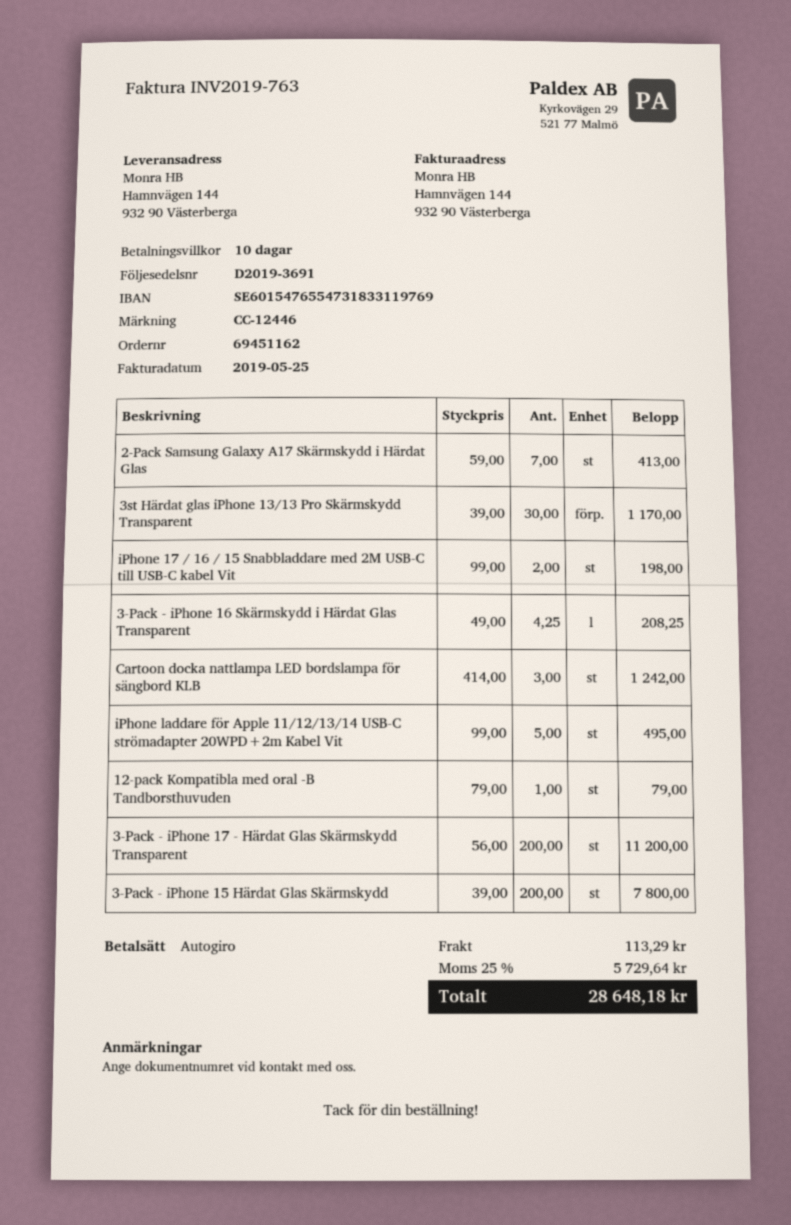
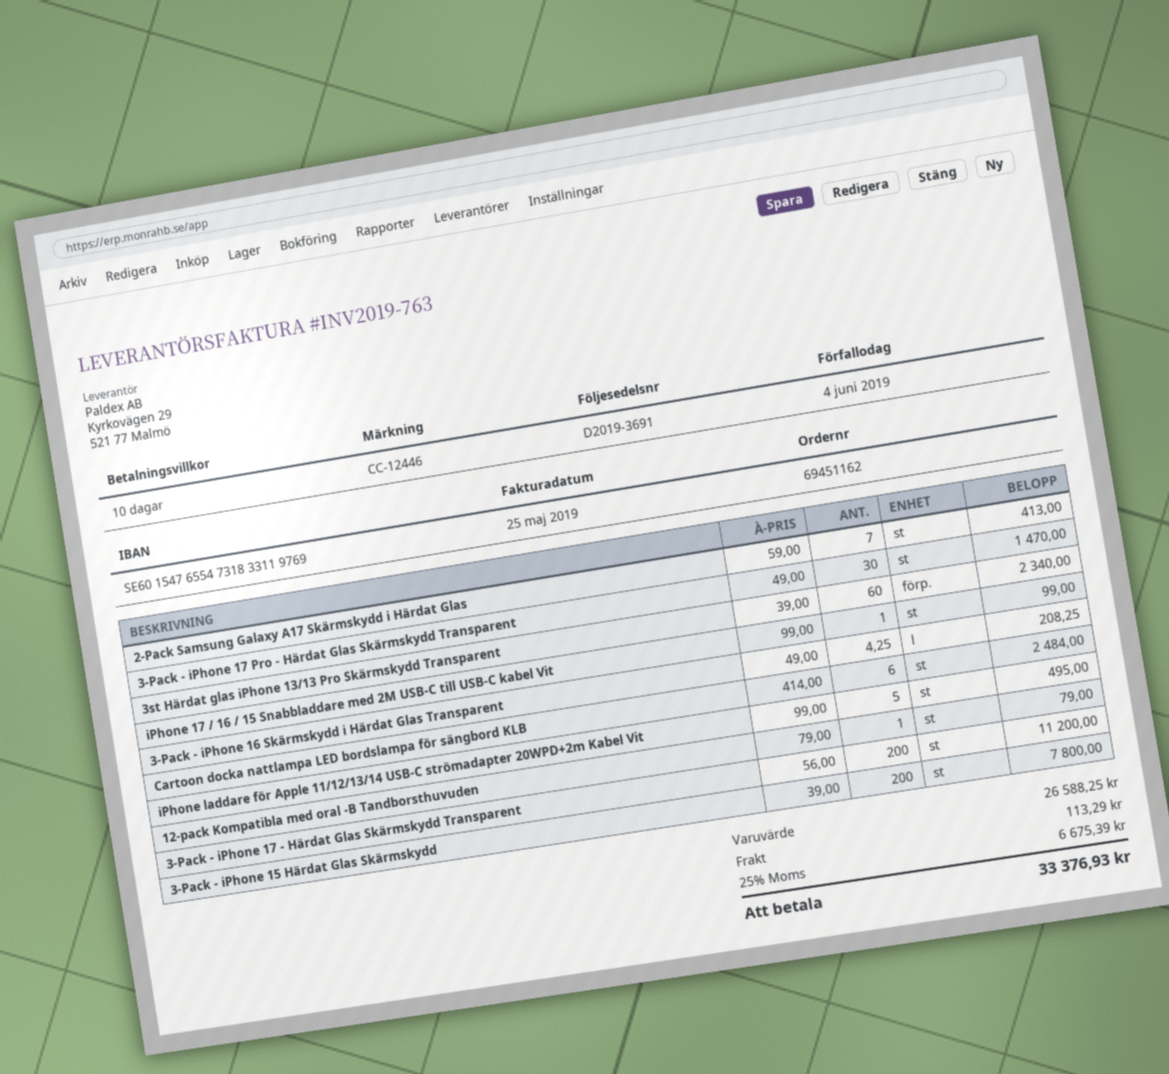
3st Härdat glas iPhone 13/13 Pro Skärmskydd Transparent: 30 x 39.00 = 1170.00 -> 60 x 39.00 = 2340.00
iPhone 17 / 16 / 15 Snabbladdare med 2M USB-C till USB-C kabel Vit: 2 x 99.00 = 198.00 -> 1 x 99.00 = 99.00
Cartoon docka nattlampa LED bordslampa för sängbord KLB: 3 x 414.00 = 1242.00 -> 6 x 414.00 = 2484.00
3-Pack - iPhone 17 Pro - Härdat Glas Skärmskydd Transparent: none -> 30 x 49.00 = 1470.00
tax: 25% = 5729.64 -> 25% = 6675.39
total: 28648.18 -> 33376.93

